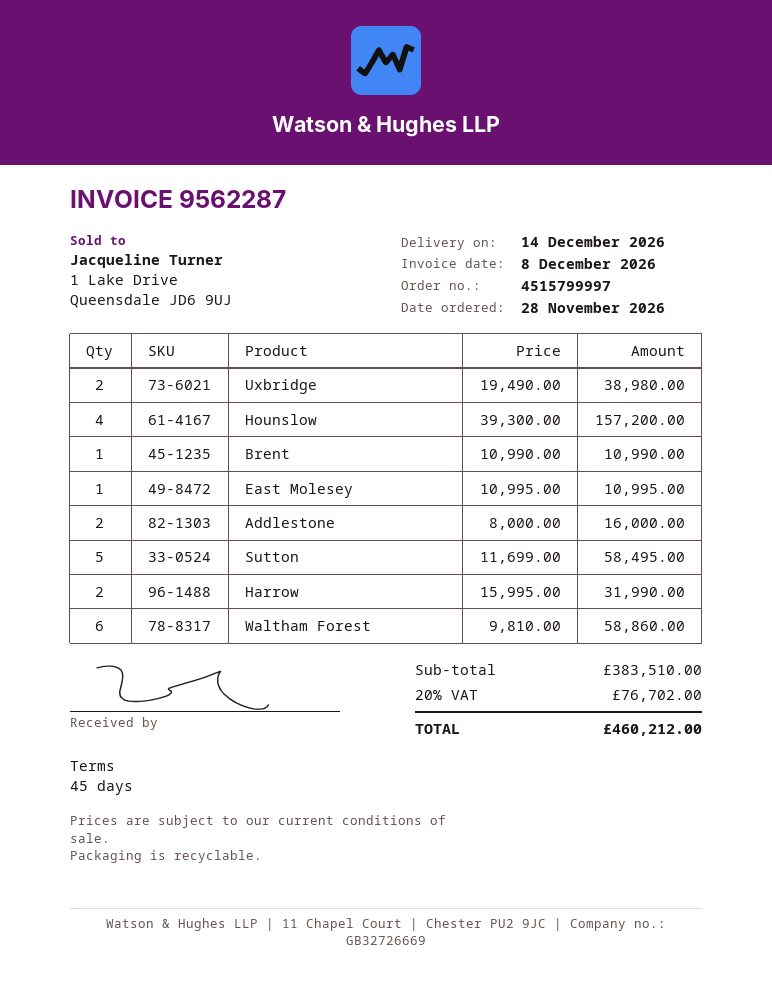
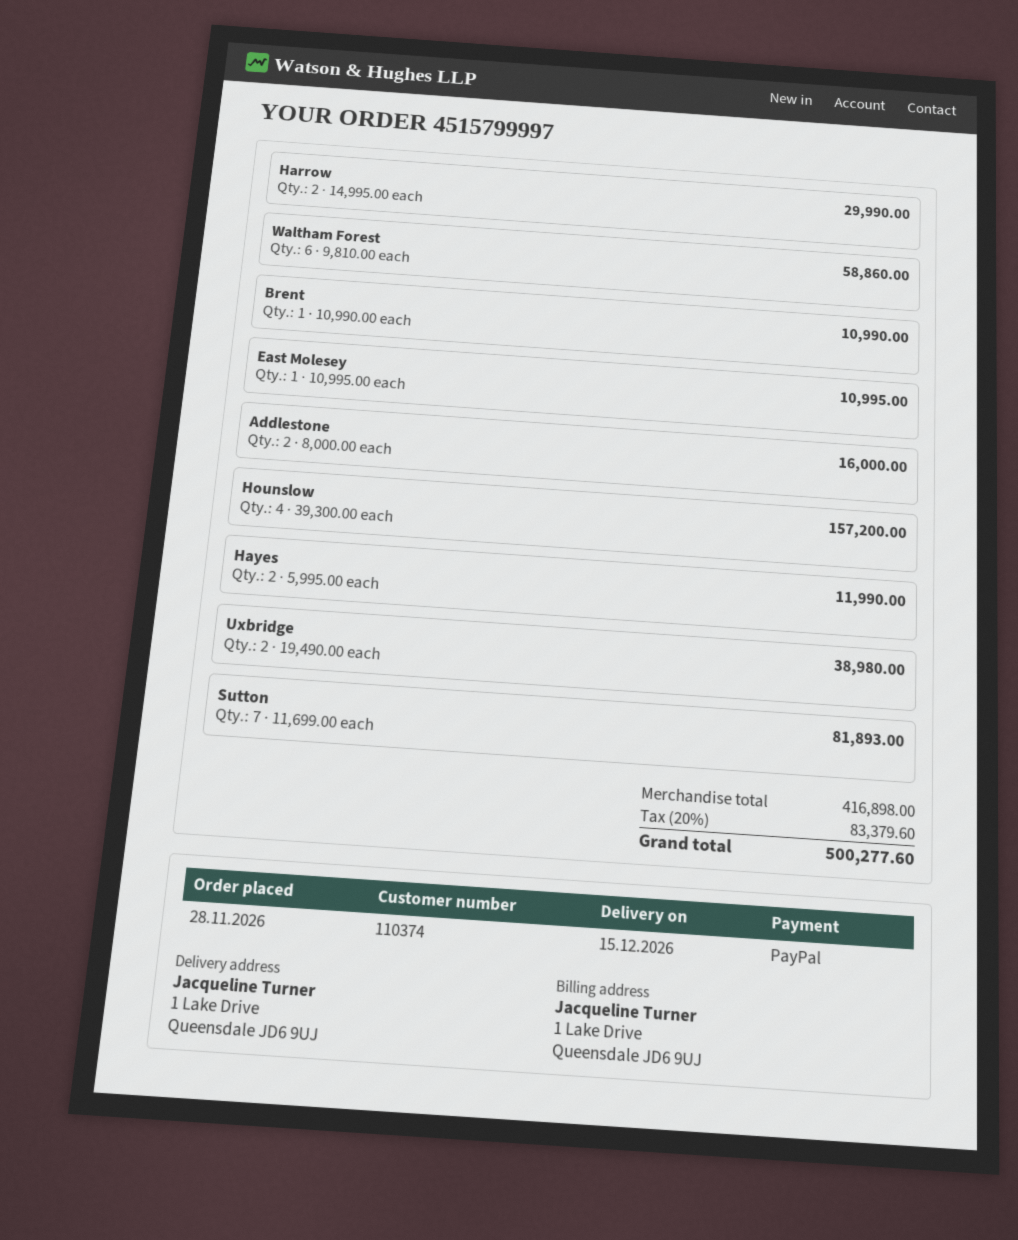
delivery date: 2026-12-14 -> 2026-12-15
Sutton: 5 x 11699.00 = 58495.00 -> 7 x 11699.00 = 81893.00
Harrow: 2 x 15995.00 = 31990.00 -> 2 x 14995.00 = 29990.00
Hayes: none -> 2 x 5995.00 = 11990.00
subtotal: 383510.00 -> 416898.00
tax: 20% = 76702.00 -> 20% = 83379.60
total: 460212.00 -> 500277.60

